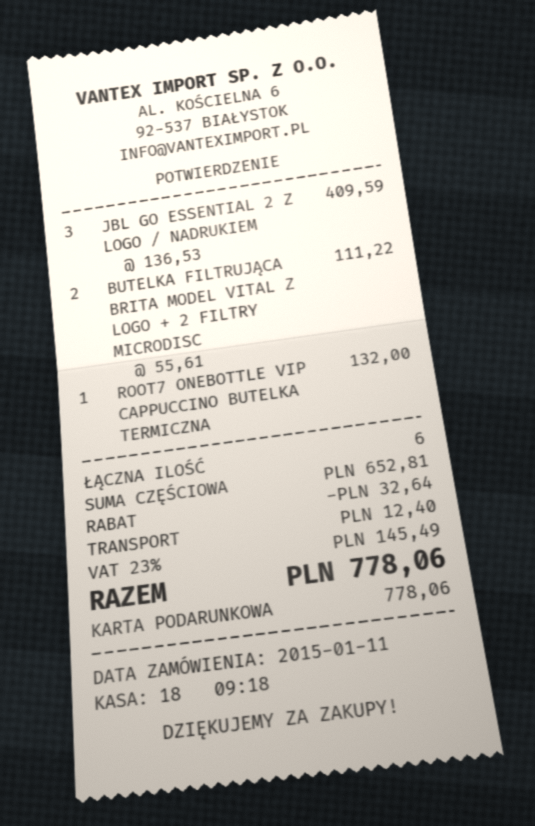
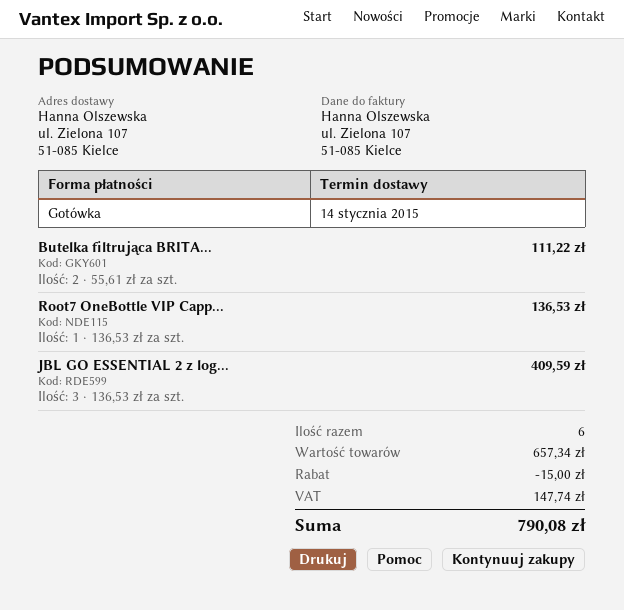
payment method: gift card -> cash
ROOT7 ONEBOTTLE VIP CAPPUCCINO BUTELKA TERMICZNA: 1 x 132.00 = 132.00 -> 1 x 136.53 = 136.53
subtotal: 652.81 -> 657.34
discount: 32.64 -> 15.00
shipping: 12.40 -> none
tax: 145.49 -> 147.74
total: 778.06 -> 790.08

